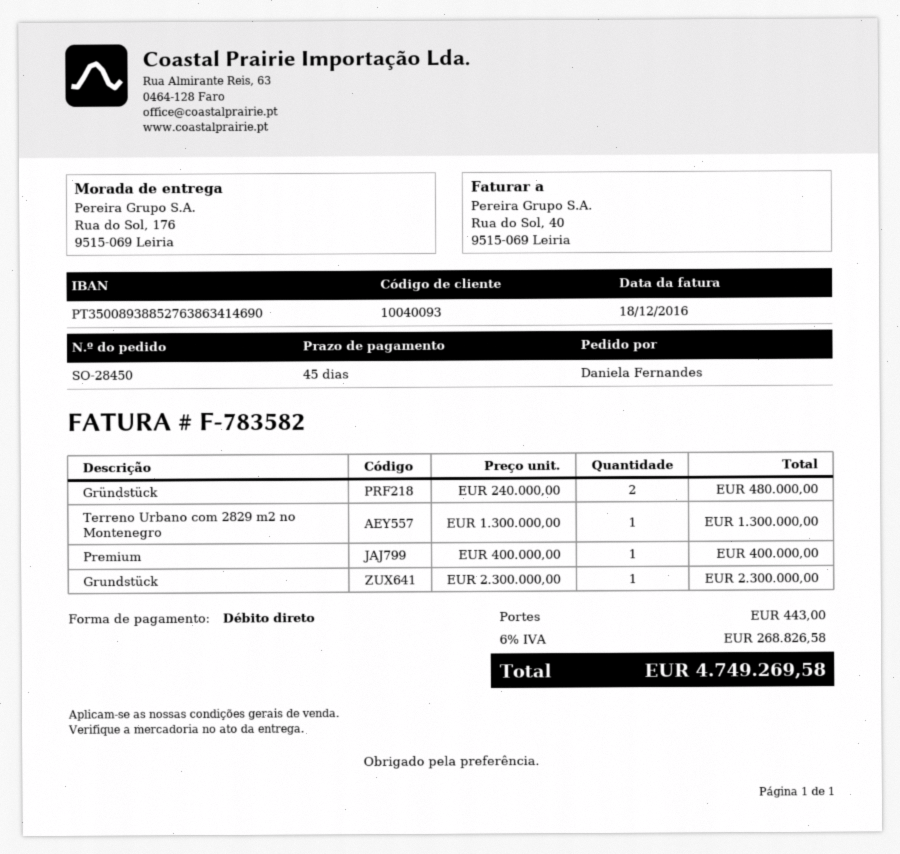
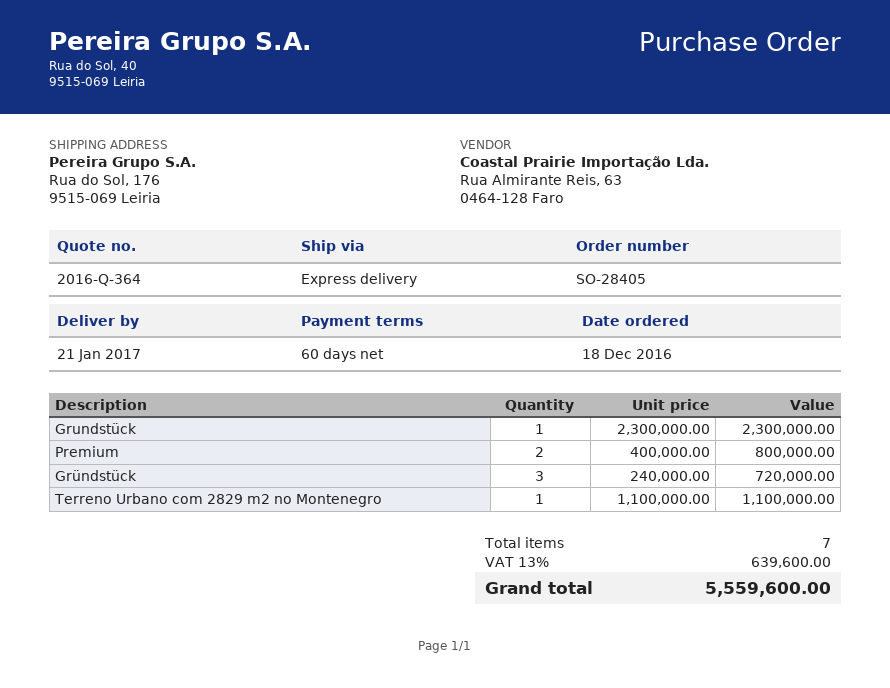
order number: SO-28450 -> SO-28405
payment terms: 45 days -> 60 days
Gründstück: 2 x 240000.00 = 480000.00 -> 3 x 240000.00 = 720000.00
Terreno Urbano com 2829 m2 no Montenegro: 1 x 1300000.00 = 1300000.00 -> 1 x 1100000.00 = 1100000.00
Premium: 1 x 400000.00 = 400000.00 -> 2 x 400000.00 = 800000.00
shipping: 443.00 -> none
tax: 6% = 268826.58 -> 13% = 639600.00
total: 4749269.58 -> 5559600.00

